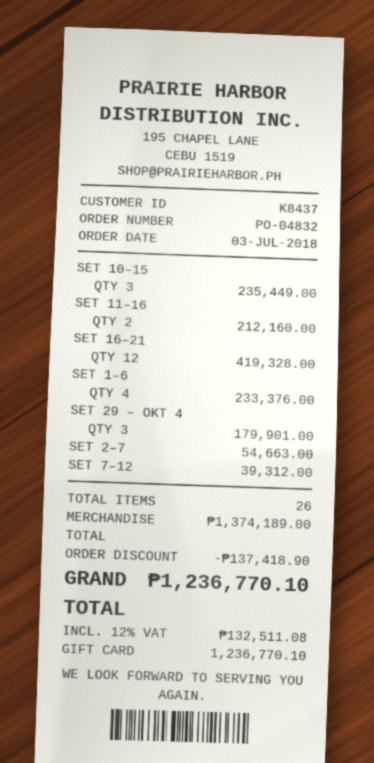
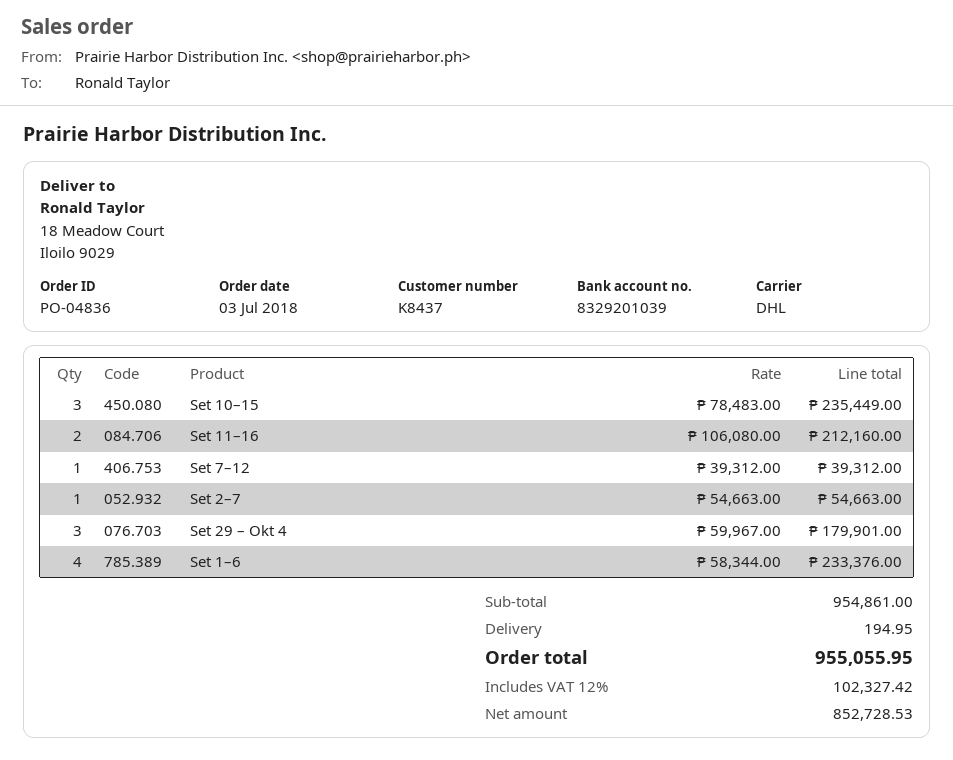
order number: PO-04832 -> PO-04836
SET 16–21: 12 for 419328.00 -> none
subtotal: 1374189.00 -> 954861.00
discount: 137418.90 -> none
shipping: none -> 194.95
tax: 12% = 132511.08 -> 12% = 102327.42
total: 1236770.10 -> 955055.95

